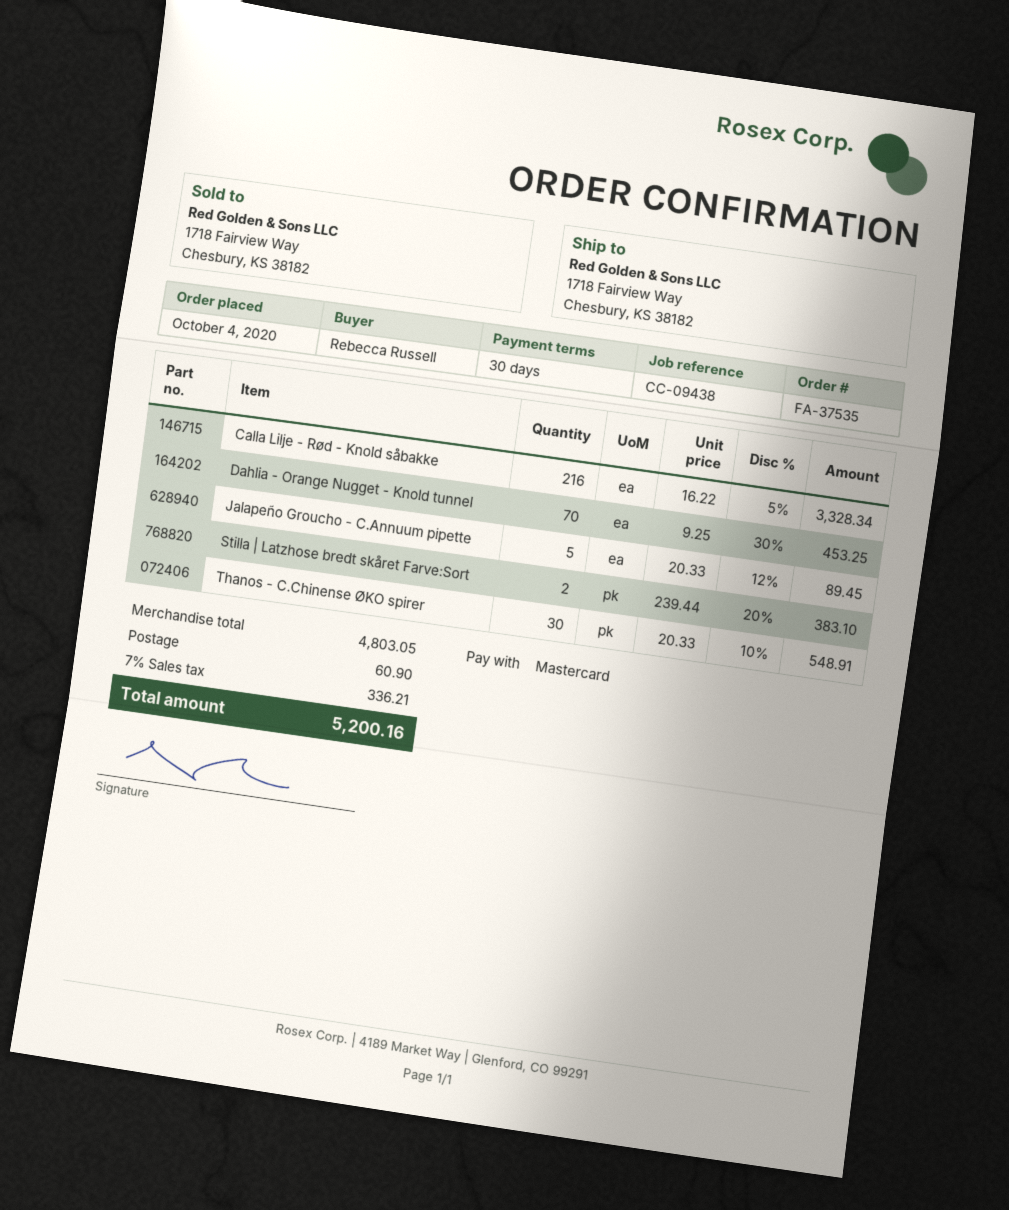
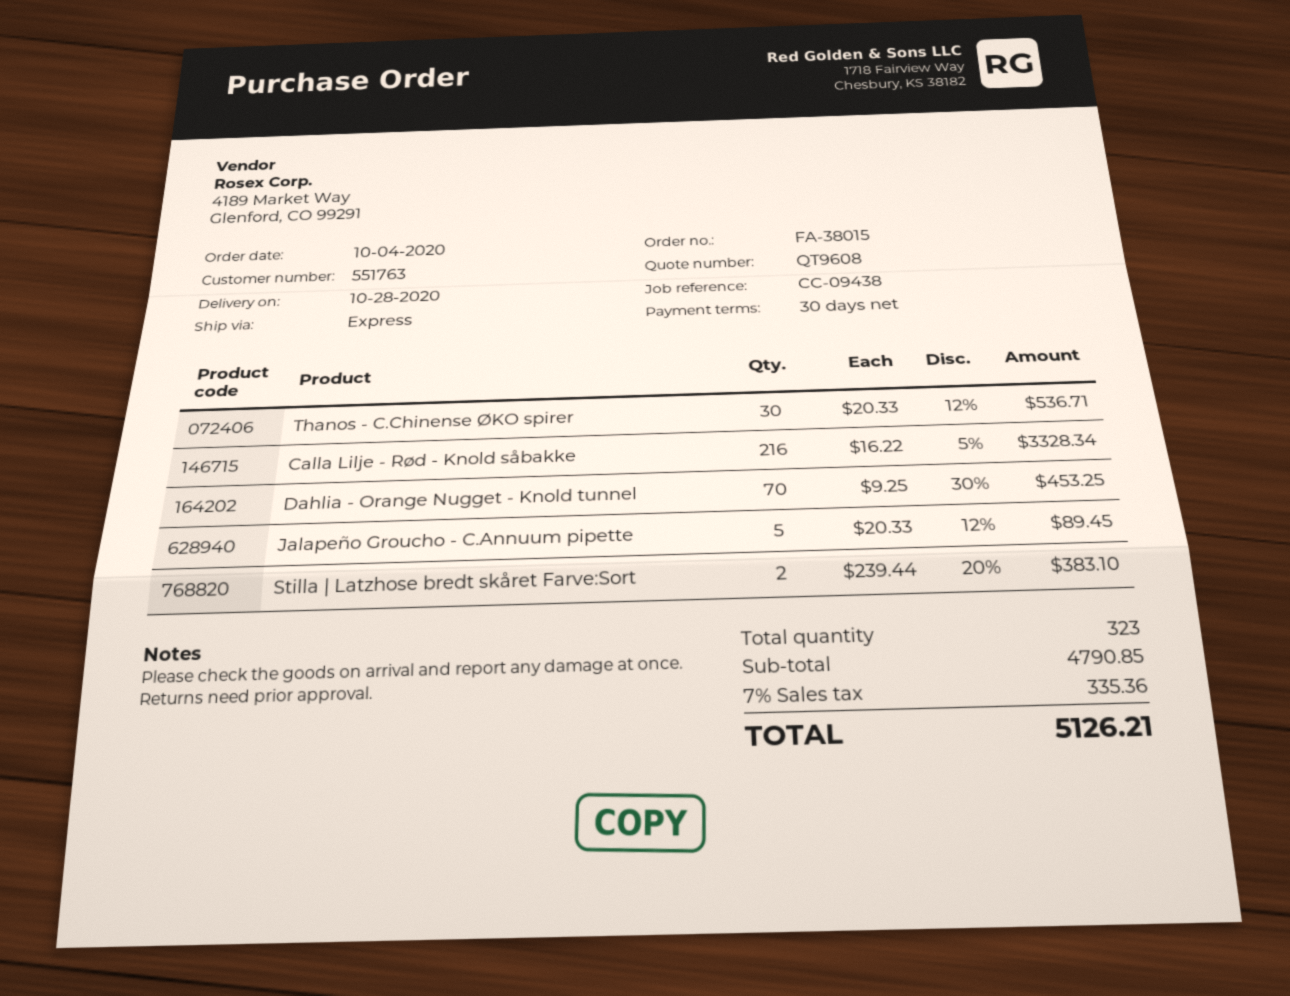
order number: FA-37535 -> FA-38015
Thanos - C.Chinense ØKO spirer: 30 x 20.33 - 10% = 548.91 -> 30 x 20.33 - 12% = 536.71
subtotal: 4803.05 -> 4790.85
shipping: 60.90 -> none
tax: 7% = 336.21 -> 7% = 335.36
total: 5200.16 -> 5126.21

